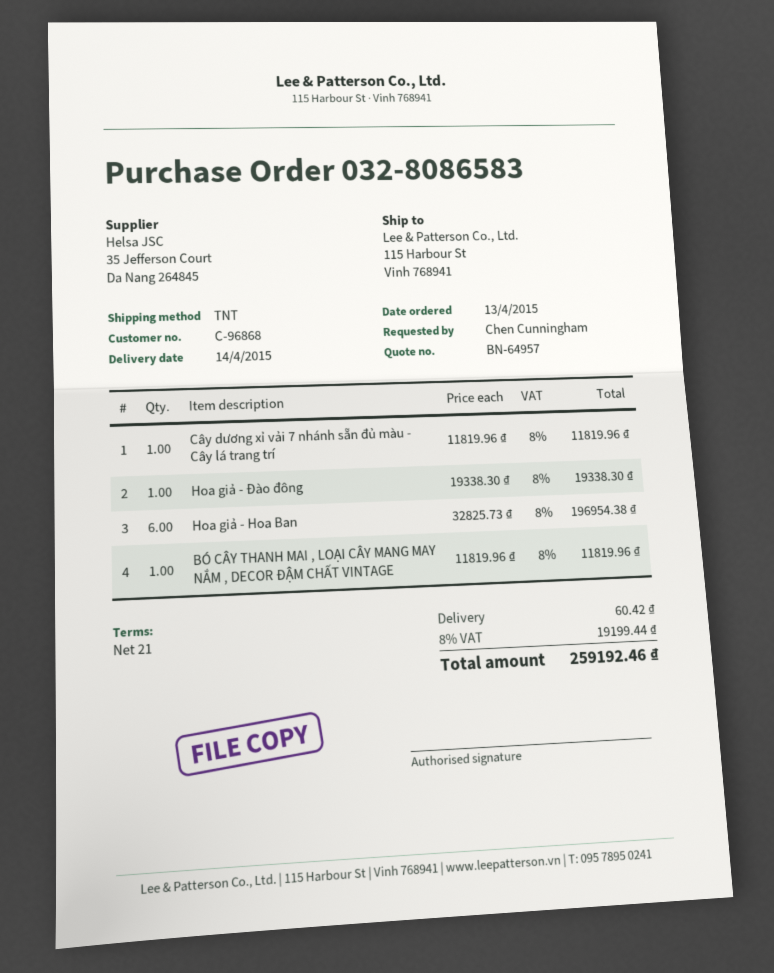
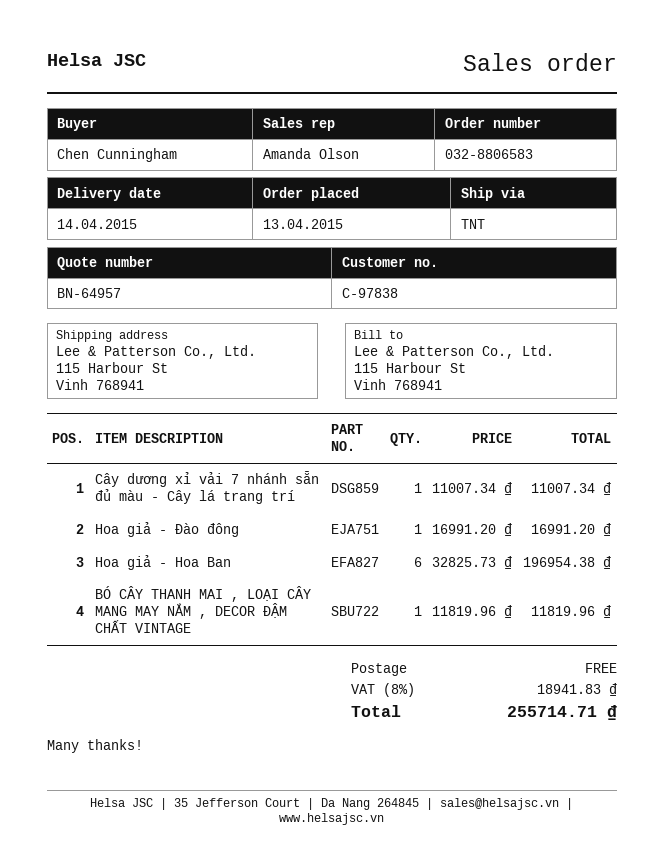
order number: 032-8086583 -> 032-8806583
customer number: C-96868 -> C-97838
Cây dương xỉ vải 7 nhánh sẵn đủ màu - Cây lá trang trí: 1 x 11819.96 = 11819.96 -> 1 x 11007.34 = 11007.34
Hoa giả - Đào đông: 1 x 19338.30 = 19338.30 -> 1 x 16991.20 = 16991.20
shipping: 60.42 -> 0.00
tax: 8% = 19199.44 -> 8% = 18941.83
total: 259192.46 -> 255714.71

